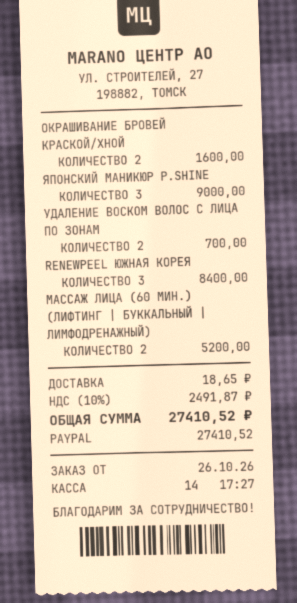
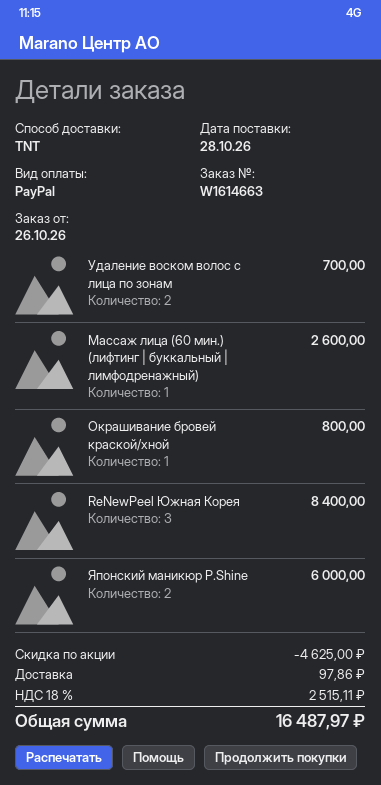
ОКРАШИВАНИЕ БРОВЕЙ КРАСКОЙ/ХНОЙ: 2 for 1600.00 -> 1 for 800.00
ЯПОНСКИЙ МАНИКЮР P.SHINE: 3 for 9000.00 -> 2 for 6000.00
МАССАЖ ЛИЦА (60 МИН.) (ЛИФТИНГ | БУККАЛЬНЫЙ | ЛИМФОДРЕНАЖНЫЙ): 2 for 5200.00 -> 1 for 2600.00
discount: none -> 4625.00
shipping: 18.65 -> 97.86
tax: 10% = 2491.87 -> 18% = 2515.11
total: 27410.52 -> 16487.97

